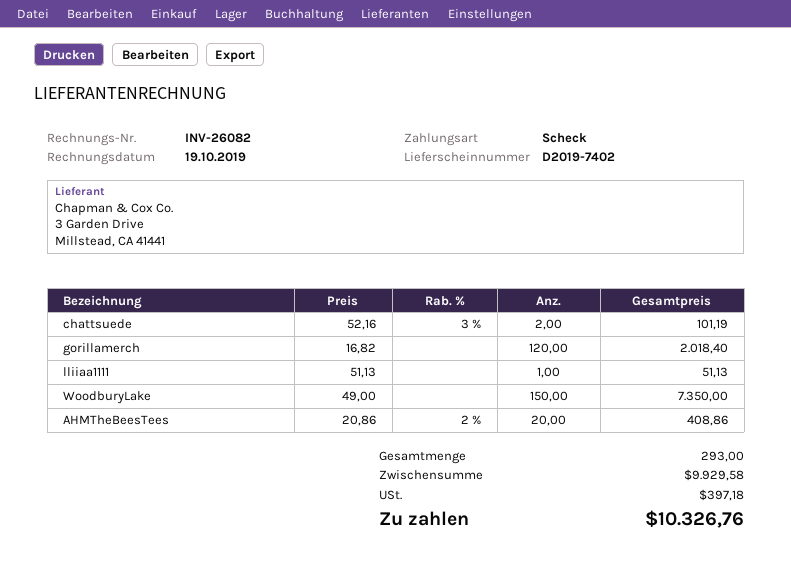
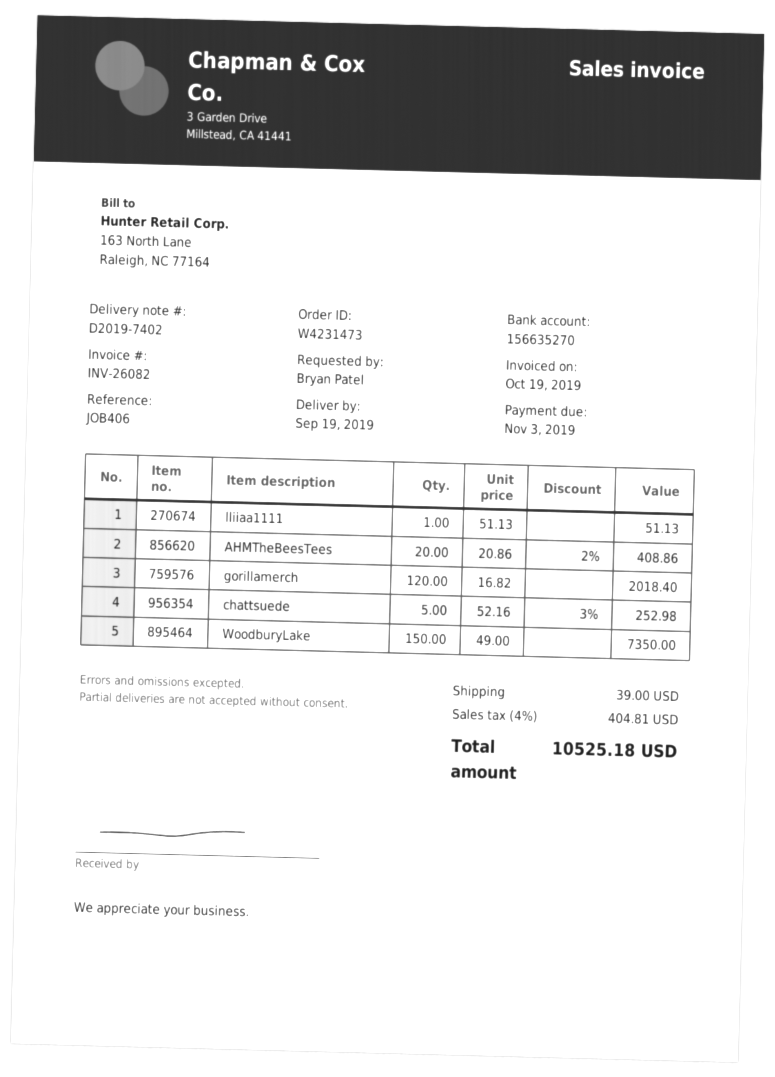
chattsuede: 2 x 52.16 - 3% = 101.19 -> 5 x 52.16 - 3% = 252.98
shipping: none -> 39.00
tax: 397.18 -> 404.81
total: 10326.76 -> 10525.18

